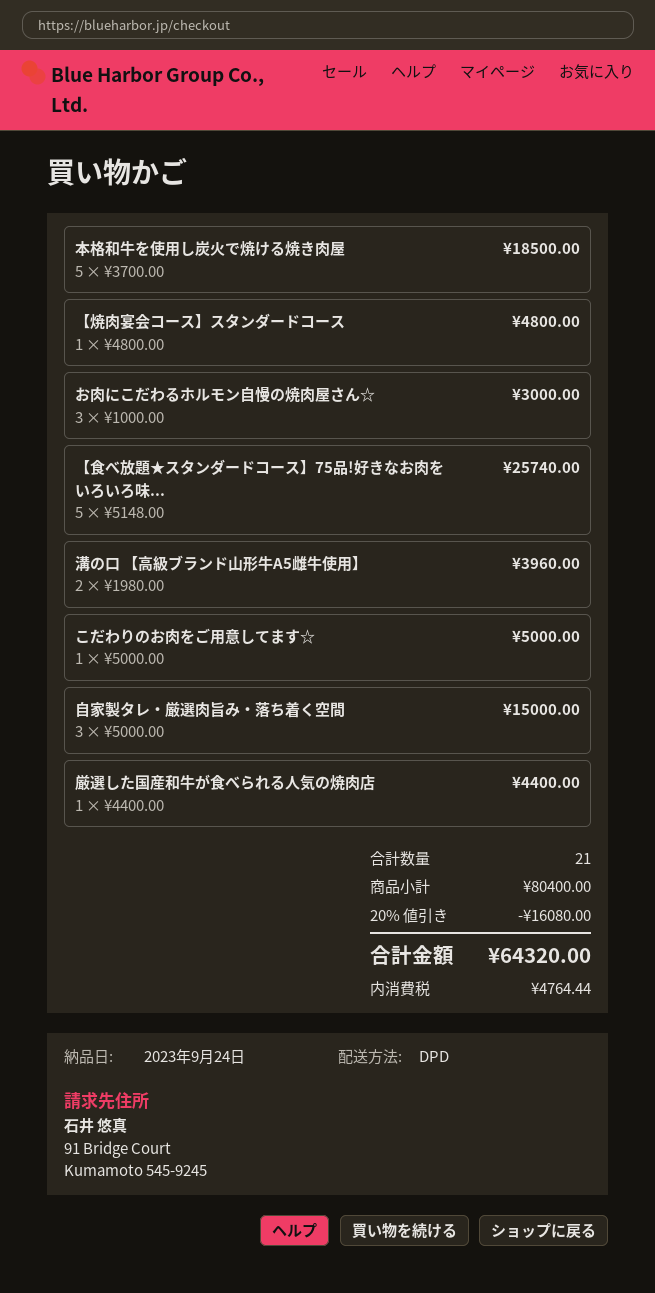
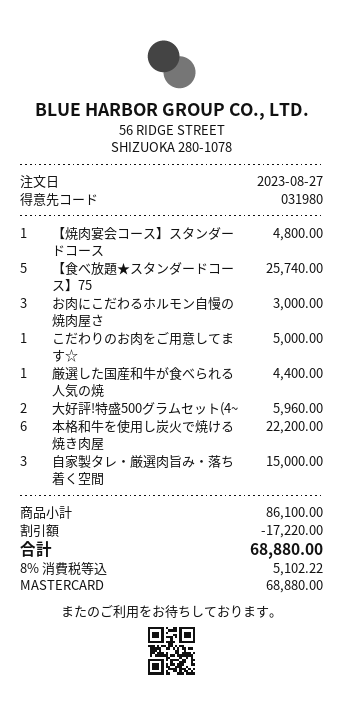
本格和牛を使用し炭火で焼ける焼き肉屋: 5 for 18500.00 -> 6 for 22200.00
溝の口 【高級ブランド山形牛A5雌牛使用】: 2 for 3960.00 -> none
大好評!特盛500グラムセット(4~: none -> 2 for 5960.00
subtotal: 80400.00 -> 86100.00
discount: 16080.00 -> 17220.00
tax: 4764.44 -> 5102.22
total: 64320.00 -> 68880.00

